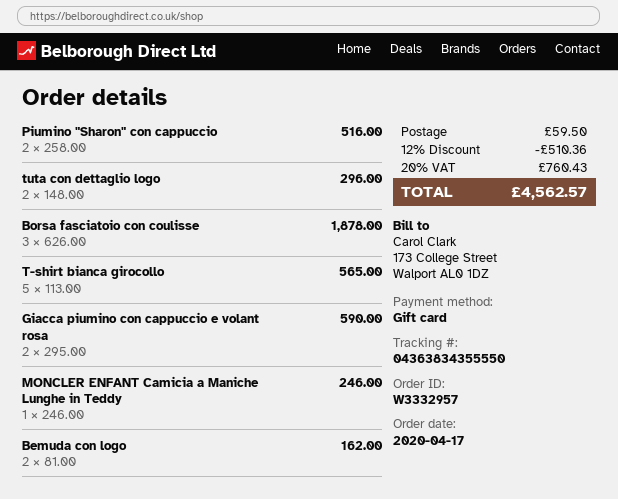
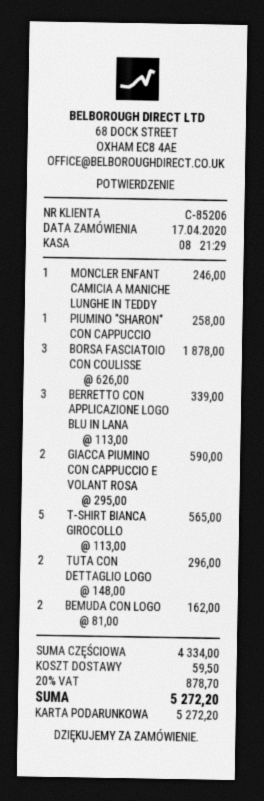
Piumino "Sharon" con cappuccio: 2 x 258.00 = 516.00 -> 1 x 258.00 = 258.00
BERRETTO CON APPLICAZIONE LOGO BLU IN LANA: none -> 3 x 113.00 = 339.00
discount: 12% = 510.36 -> none
tax: 20% = 760.43 -> 20% = 878.70
total: 4562.57 -> 5272.20

